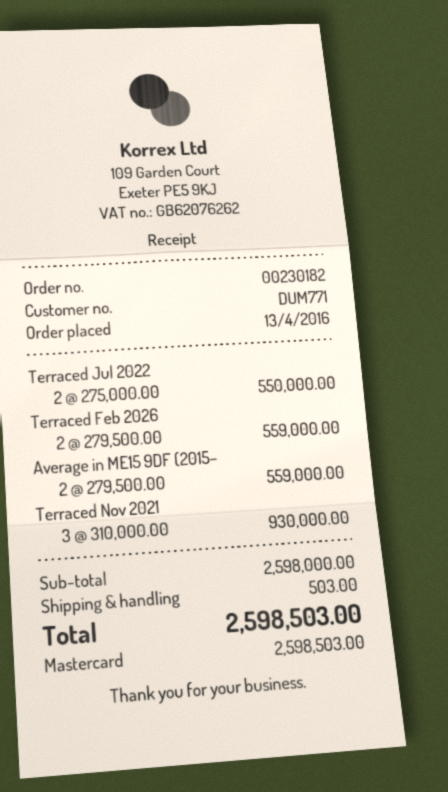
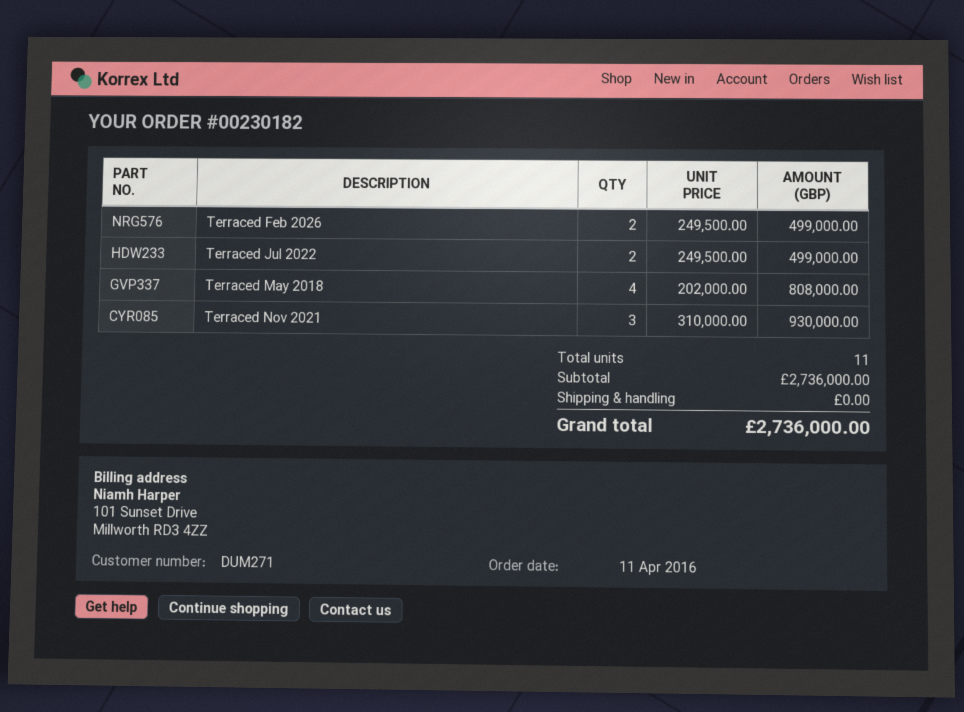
order date: 2016-04-13 -> 2016-04-11
customer number: DUM771 -> DUM271
Terraced Jul 2022: 2 x 275000.00 = 550000.00 -> 2 x 249500.00 = 499000.00
Terraced Feb 2026: 2 x 279500.00 = 559000.00 -> 2 x 249500.00 = 499000.00
Average in ME15 9DF (2015–: 2 x 279500.00 = 559000.00 -> none
Terraced May 2018: none -> 4 x 202000.00 = 808000.00
subtotal: 2598000.00 -> 2736000.00
shipping: 503.00 -> 0.00
total: 2598503.00 -> 2736000.00

